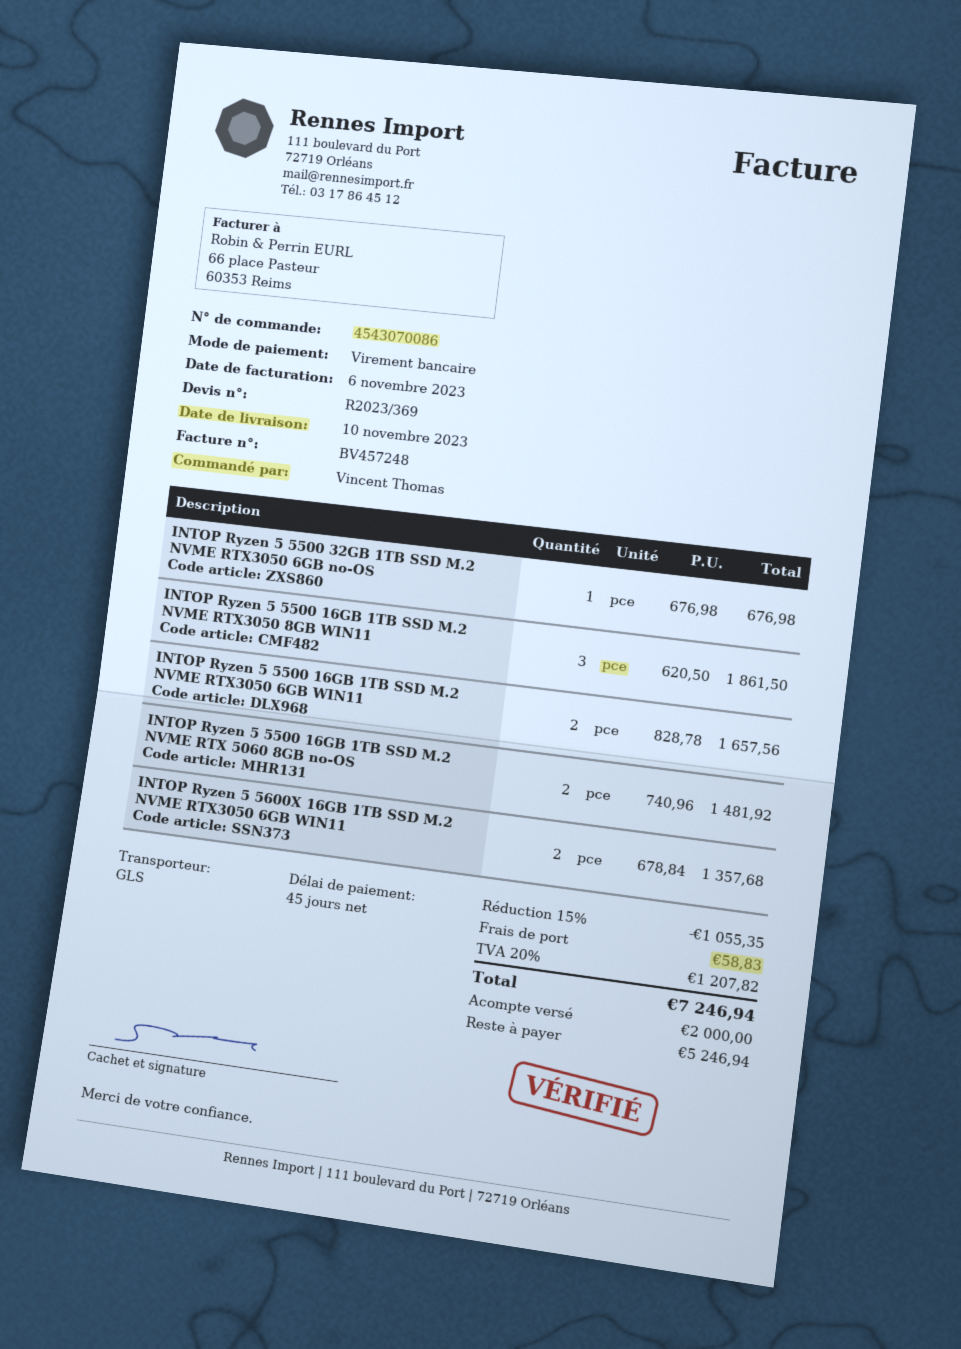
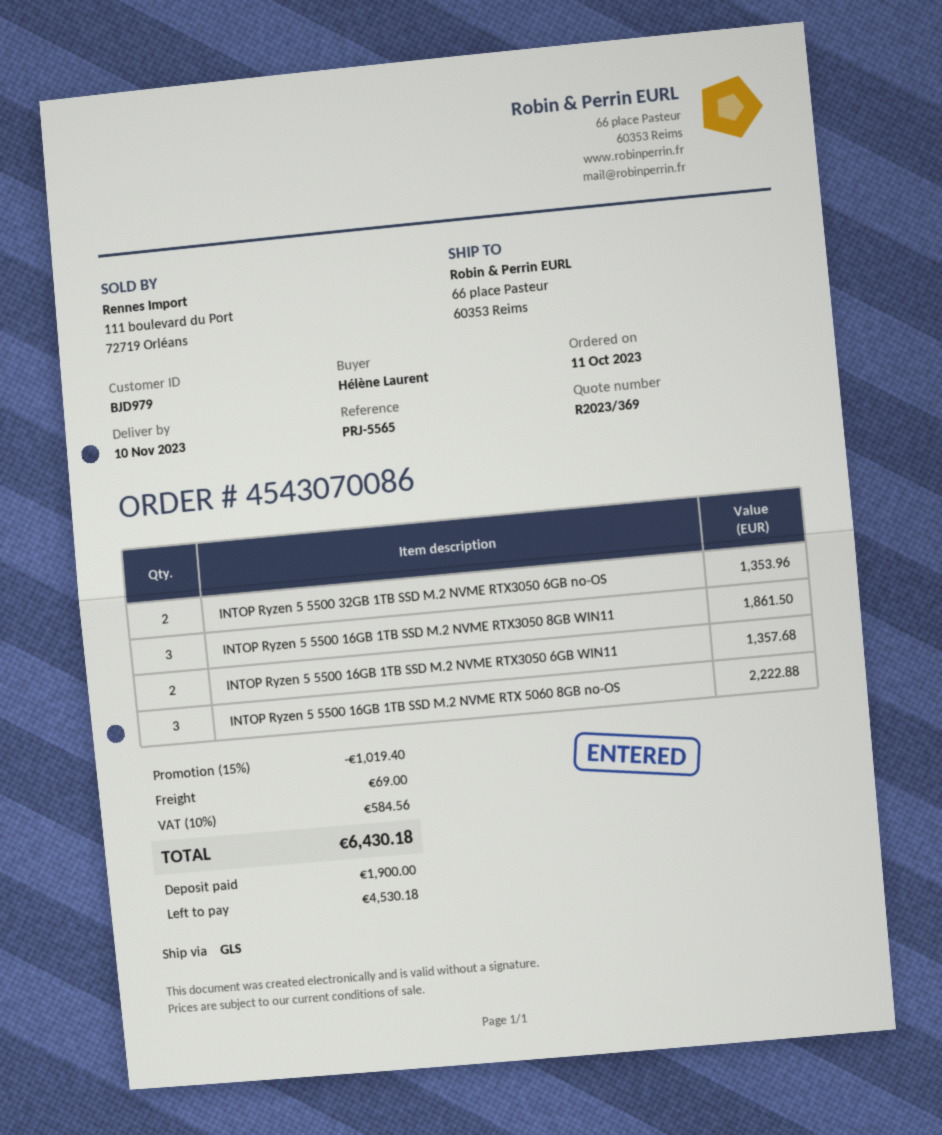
ordered by: Vincent Thomas -> Hélène Laurent
INTOP Ryzen 5 5500 32GB 1TB SSD M.2 NVME RTX3050 6GB no-OS: 1 for 676.98 -> 2 for 1353.96
INTOP Ryzen 5 5500 16GB 1TB SSD M.2 NVME RTX3050 6GB WIN11: 2 for 1657.56 -> 2 for 1357.68
INTOP Ryzen 5 5500 16GB 1TB SSD M.2 NVME RTX 5060 8GB no-OS: 2 for 1481.92 -> 3 for 2222.88
INTOP Ryzen 5 5600X 16GB 1TB SSD M.2 NVME RTX3050 6GB WIN11: 2 for 1357.68 -> none
discount: 15% = 1055.35 -> 15% = 1019.40
shipping: 58.83 -> 69.00
tax: 20% = 1207.82 -> 10% = 584.56
total: 7246.94 -> 6430.18
deposit: 2000.00 -> 1900.00
balance: 5246.94 -> 4530.18

